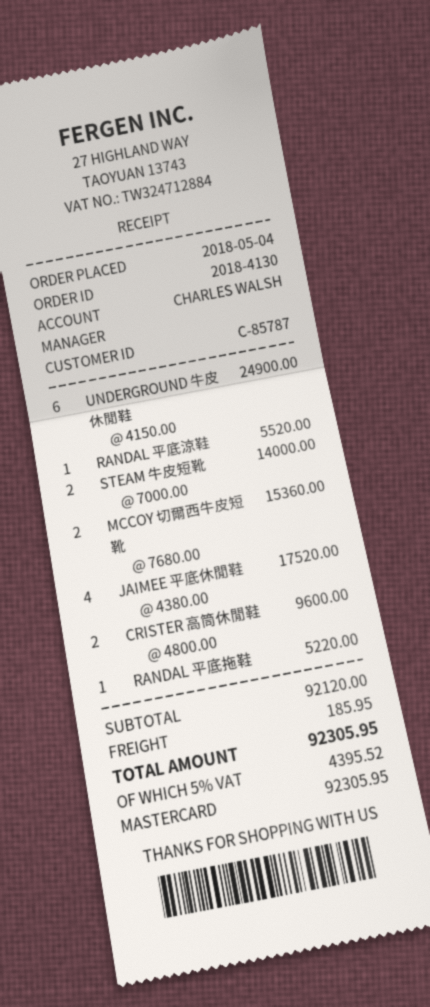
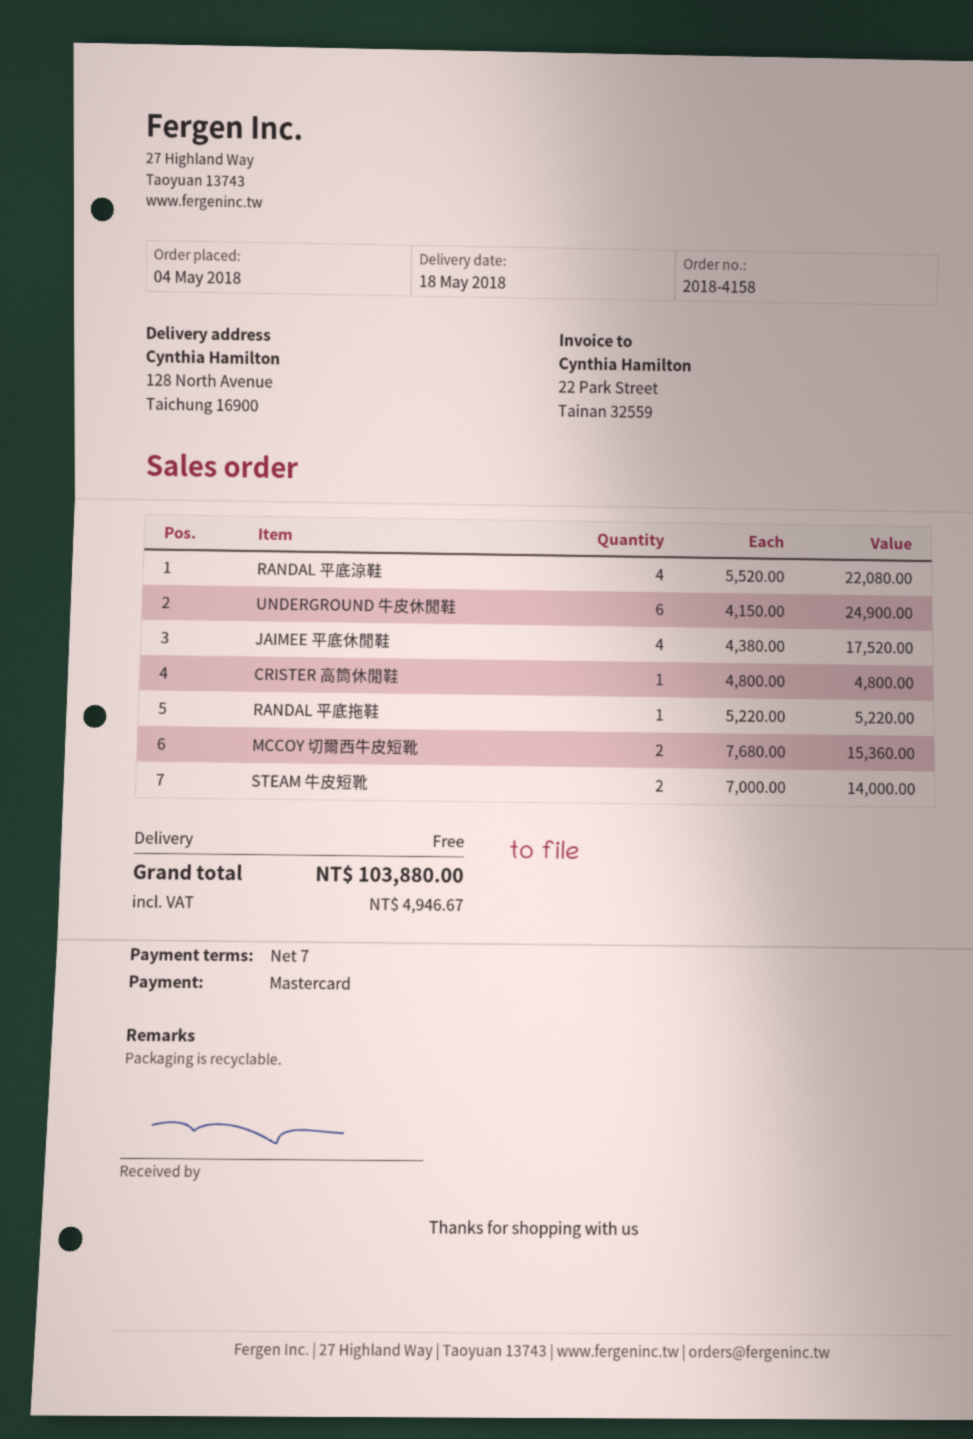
order number: 2018-4130 -> 2018-4158
RANDAL 平底涼鞋: 1 x 5520.00 = 5520.00 -> 4 x 5520.00 = 22080.00
CRISTER 高筒休閒鞋: 2 x 4800.00 = 9600.00 -> 1 x 4800.00 = 4800.00
shipping: 185.95 -> 0.00
tax: 4395.52 -> 4946.67
total: 92305.95 -> 103880.00

